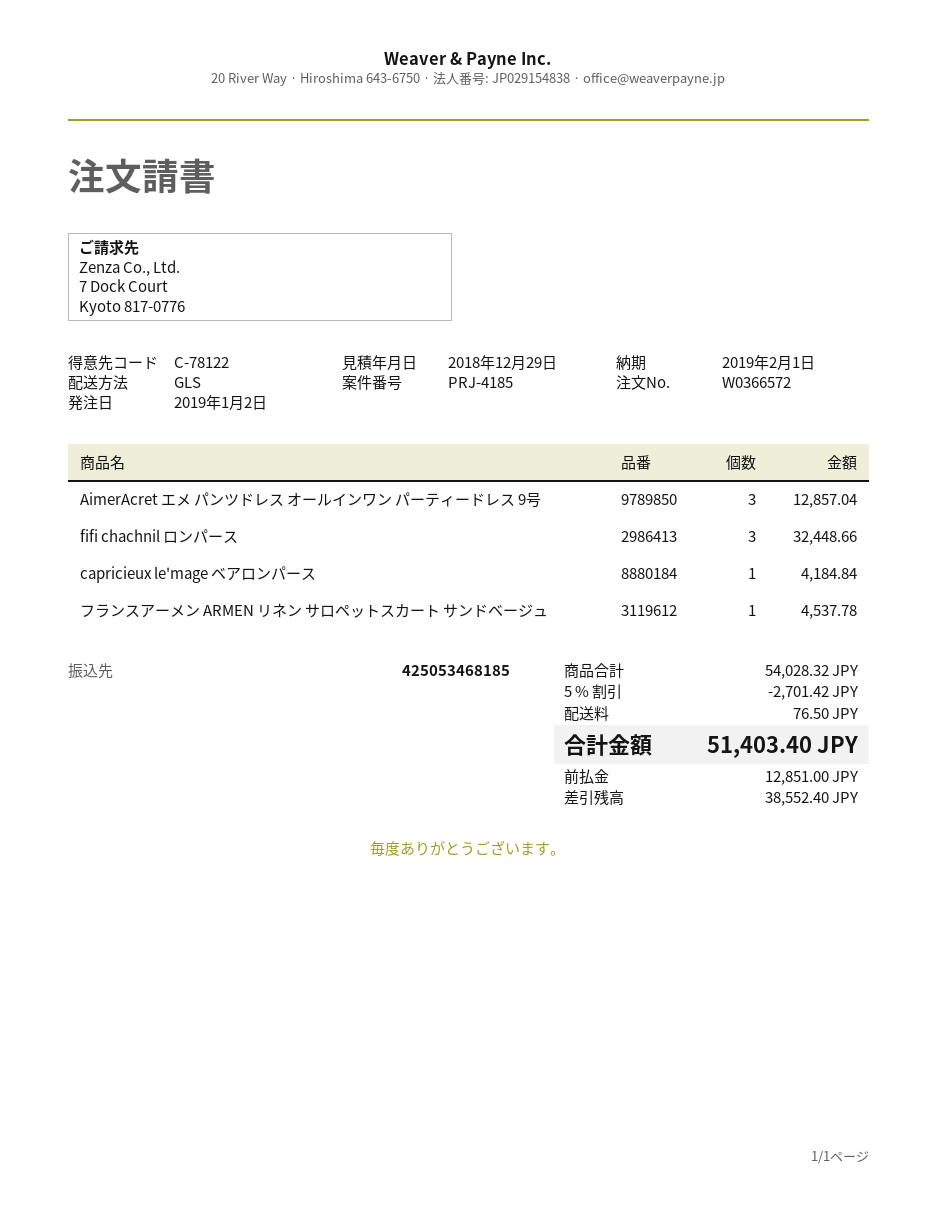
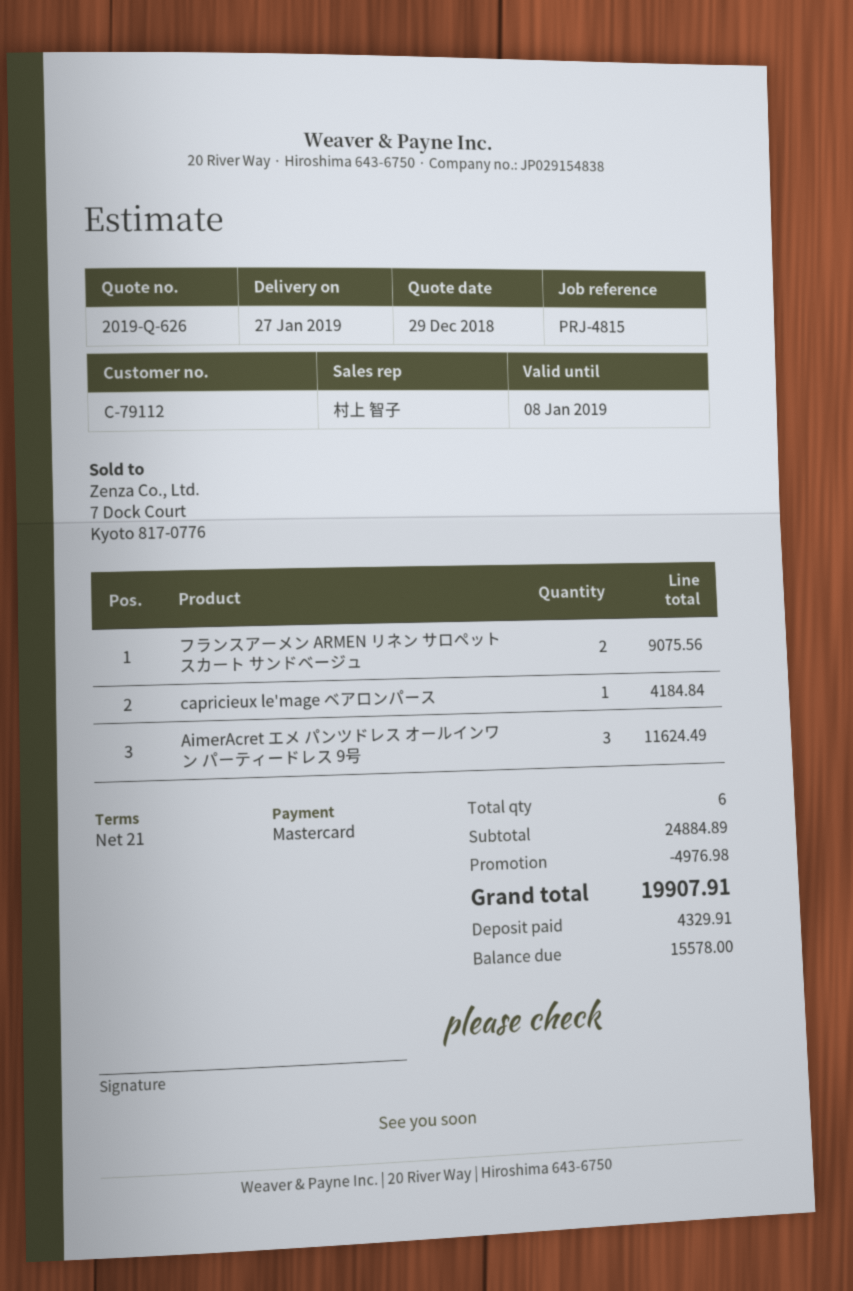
delivery date: 2019-02-01 -> 2019-01-27
customer number: C-78122 -> C-79112
reference: PRJ-4185 -> PRJ-4815
AimerAcret エメ パンツドレス オールインワン パーティードレス 9号: 3 for 12857.04 -> 3 for 11624.49
fifi chachnil ロンパース: 3 for 32448.66 -> none
フランスアーメン ARMEN リネン サロペットスカート サンドベージュ: 1 for 4537.78 -> 2 for 9075.56
subtotal: 54028.32 -> 24884.89
discount: 2701.42 -> 4976.98
shipping: 76.50 -> none
total: 51403.40 -> 19907.91
deposit: 12851.00 -> 4329.91
balance: 38552.40 -> 15578.00

